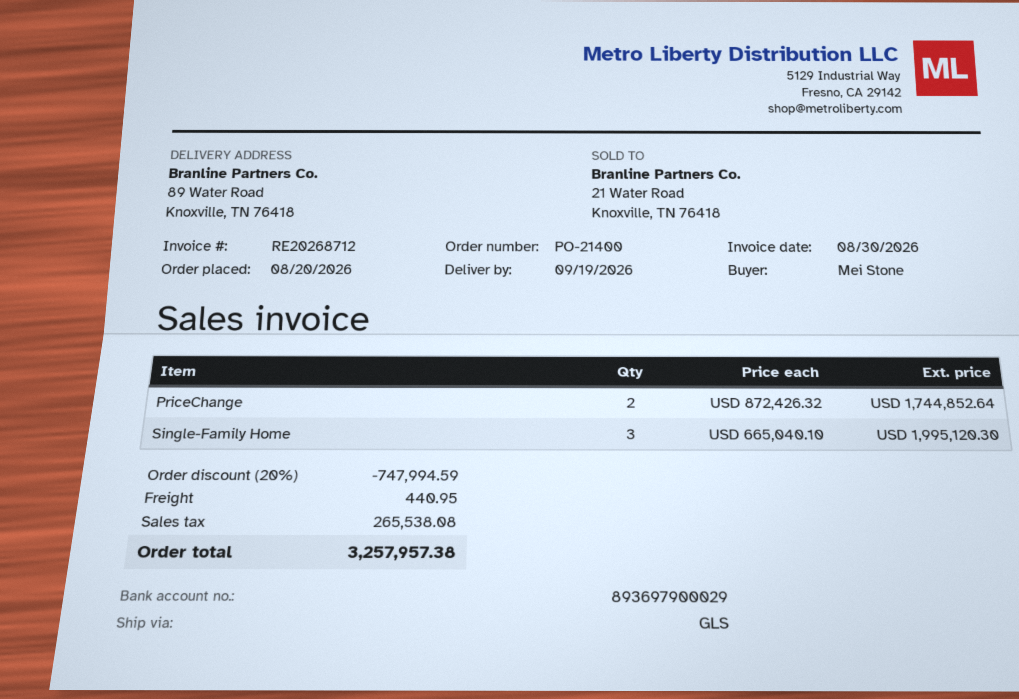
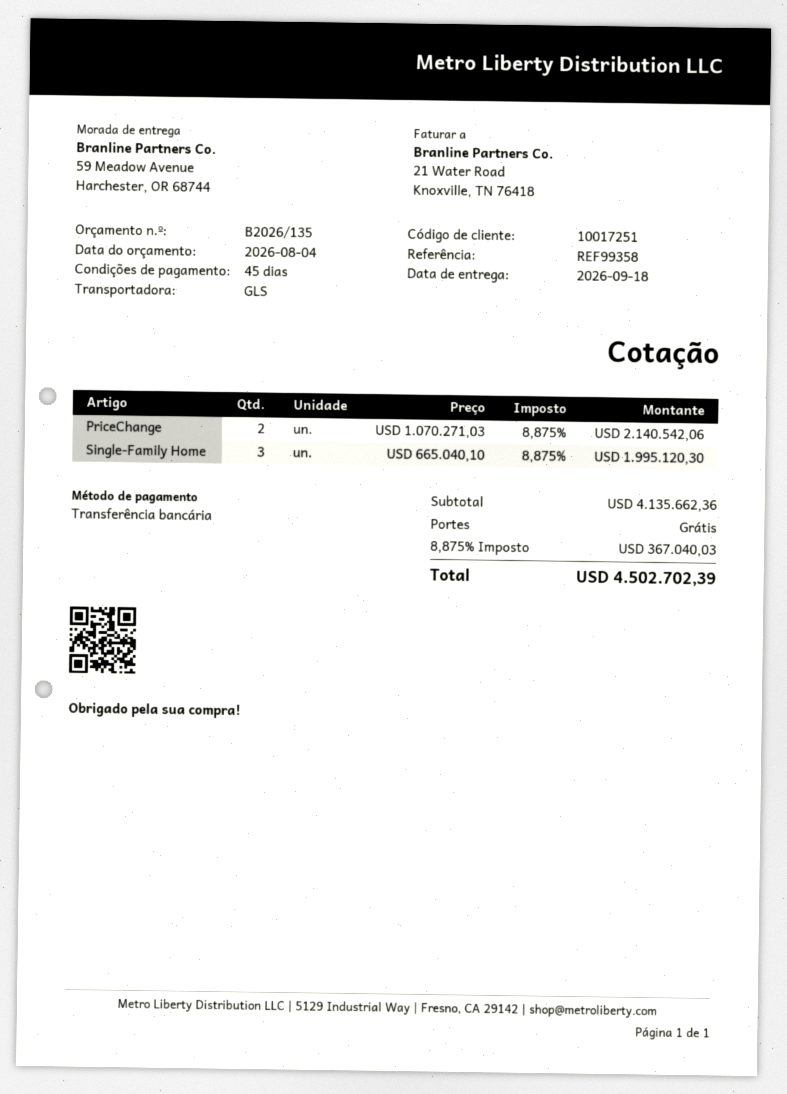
delivery date: 2026-09-19 -> 2026-09-18
ship to: 89 Water Road, Knoxville, TN 76418 -> 59 Meadow Avenue, Harchester, OR 68744
PriceChange: 2 x 872426.32 = 1744852.64 -> 2 x 1070271.03 = 2140542.06
discount: 20% = 747994.59 -> none
shipping: 440.95 -> 0.00
tax: 265538.08 -> 367040.03
total: 3257957.38 -> 4502702.39

